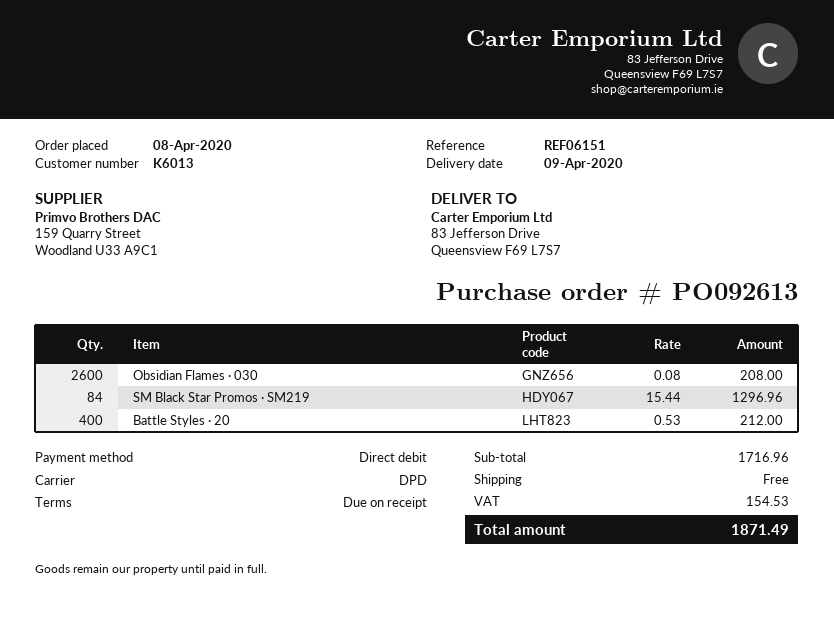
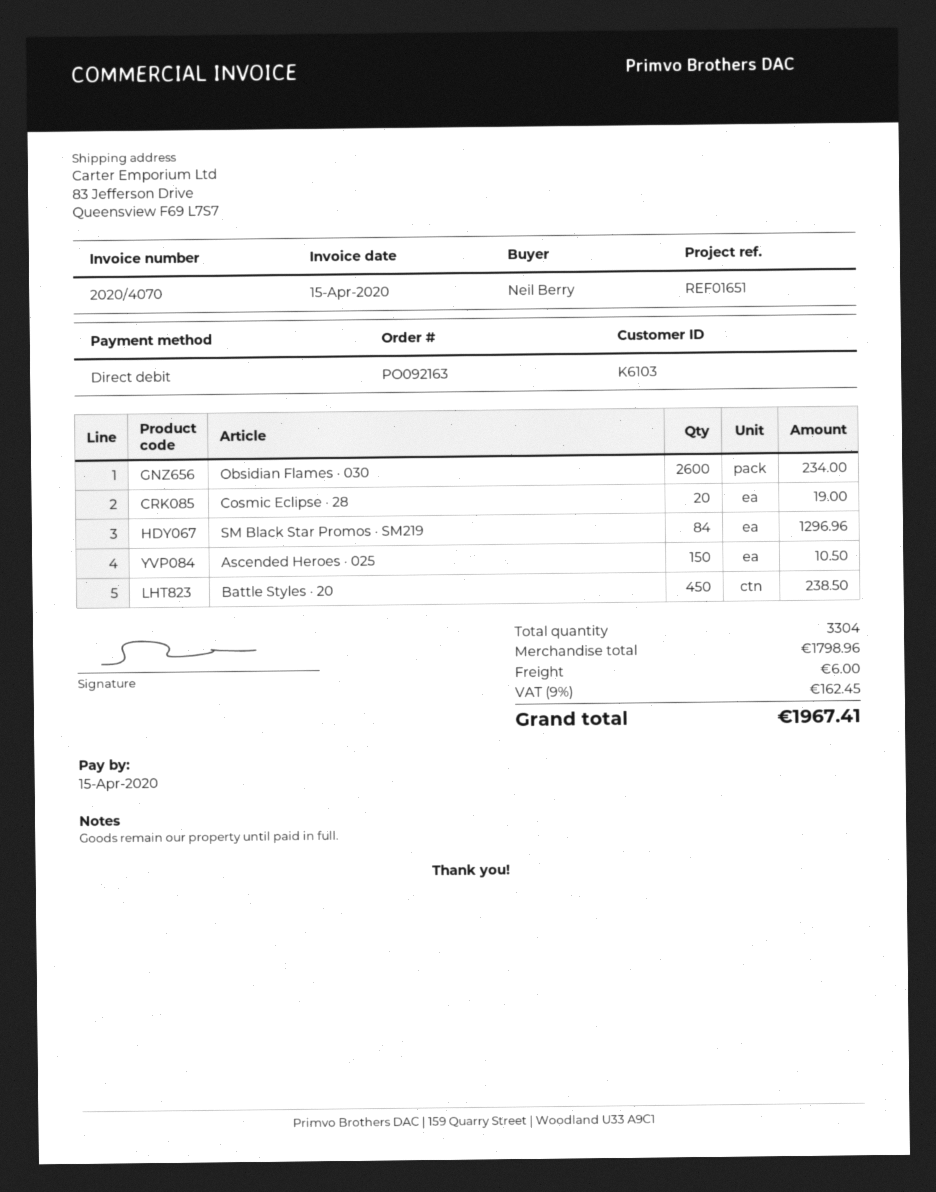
order number: PO092613 -> PO092163
customer number: K6013 -> K6103
reference: REF06151 -> REF01651
Obsidian Flames · 030: 2600 for 208.00 -> 2600 for 234.00
Battle Styles · 20: 400 for 212.00 -> 450 for 238.50
Cosmic Eclipse · 28: none -> 20 for 19.00
Ascended Heroes · 025: none -> 150 for 10.50
subtotal: 1716.96 -> 1798.96
shipping: 0.00 -> 6.00
tax: 154.53 -> 162.45
total: 1871.49 -> 1967.41

